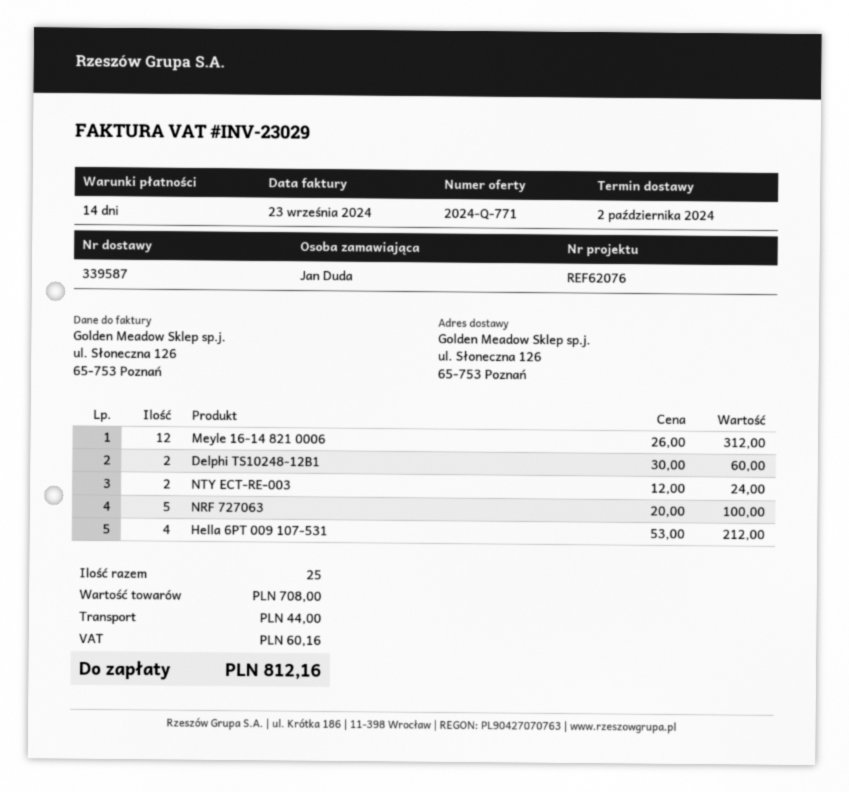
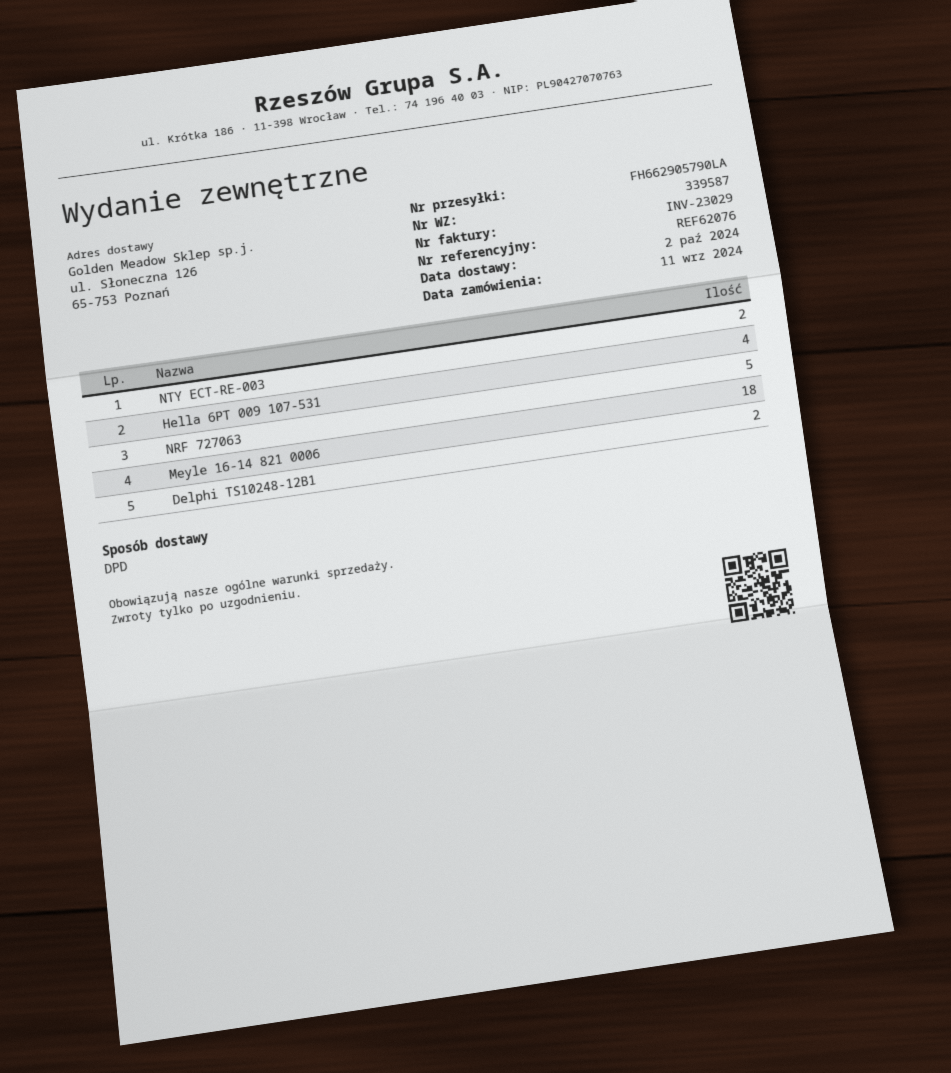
Meyle 16-14 821 0006: 12 -> 18

